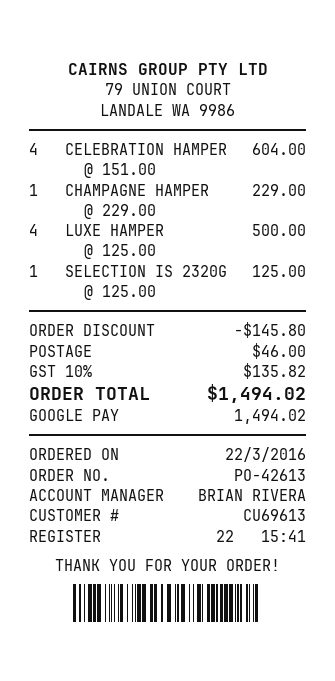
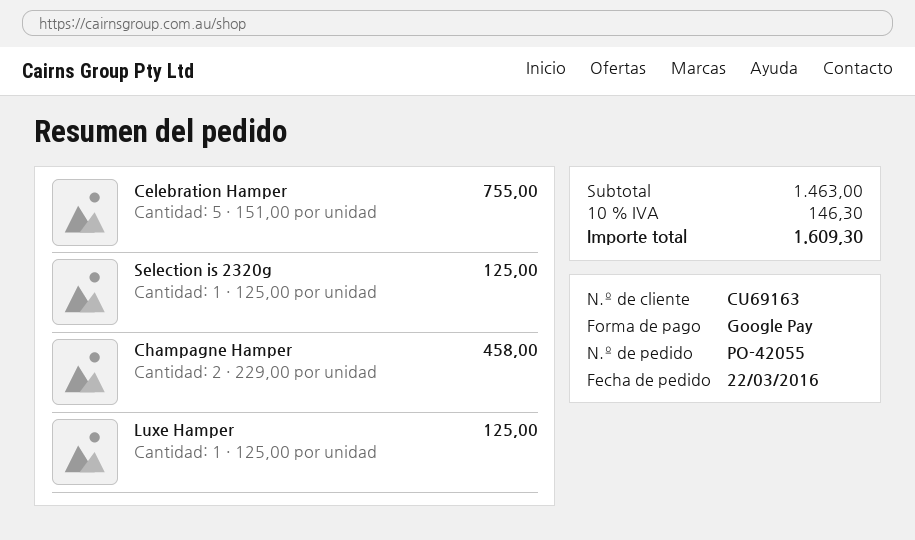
order number: PO-42613 -> PO-42055
customer number: CU69613 -> CU69163
CELEBRATION HAMPER: 4 x 151.00 = 604.00 -> 5 x 151.00 = 755.00
CHAMPAGNE HAMPER: 1 x 229.00 = 229.00 -> 2 x 229.00 = 458.00
LUXE HAMPER: 4 x 125.00 = 500.00 -> 1 x 125.00 = 125.00
discount: 145.80 -> none
shipping: 46.00 -> none
tax: 10% = 135.82 -> 10% = 146.30
total: 1494.02 -> 1609.30

